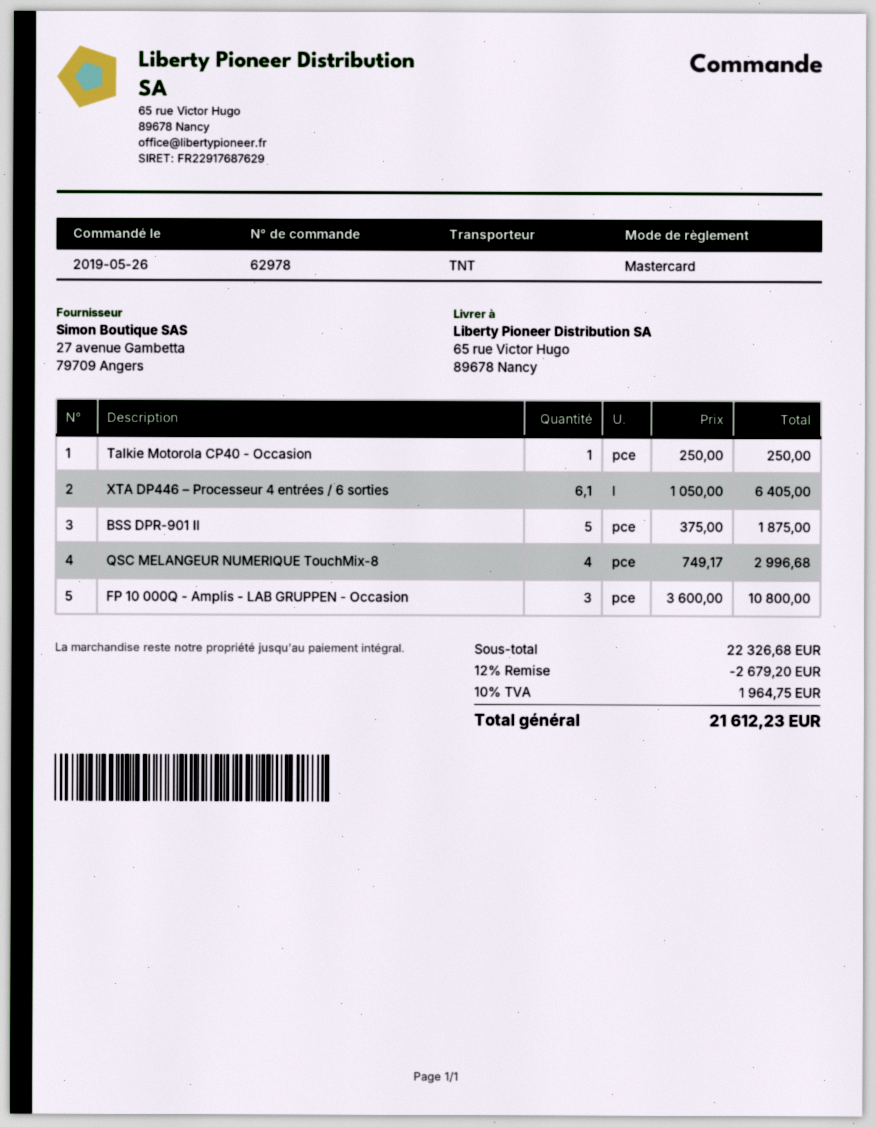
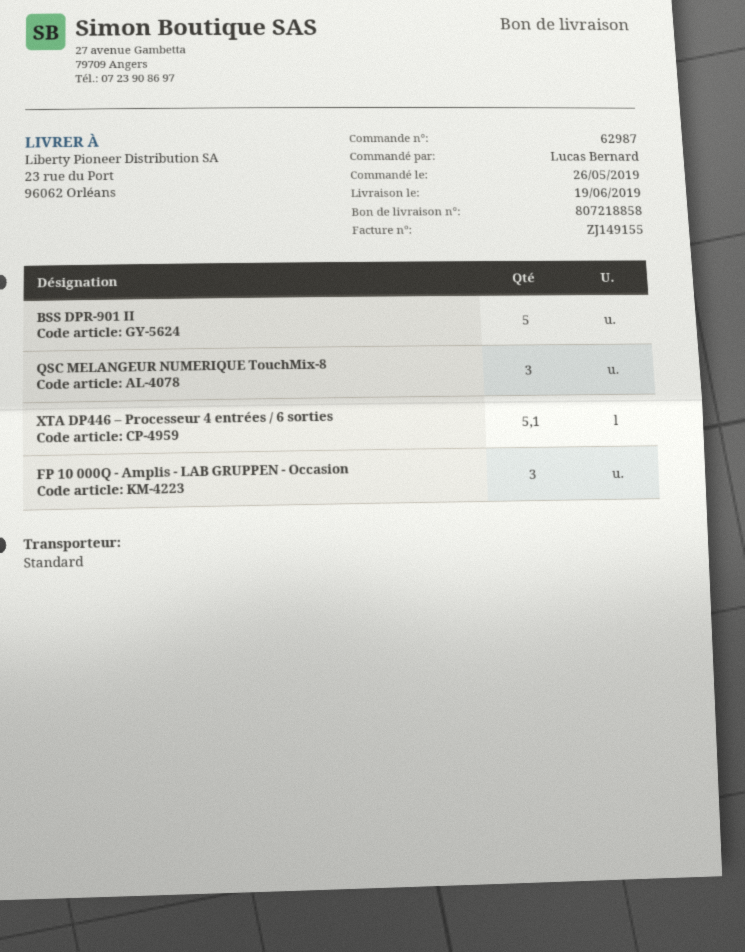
order number: 62978 -> 62987
shipping method: TNT -> standard
ship to: 65 rue Victor Hugo, 89678 Nancy -> 23 rue du Port, 96062 Orléans
Talkie Motorola CP40 - Occasion: 1 -> none
XTA DP446 – Processeur 4 entrées / 6 sorties: 6.1 -> 5.1
QSC MELANGEUR NUMERIQUE TouchMix-8: 4 -> 3

